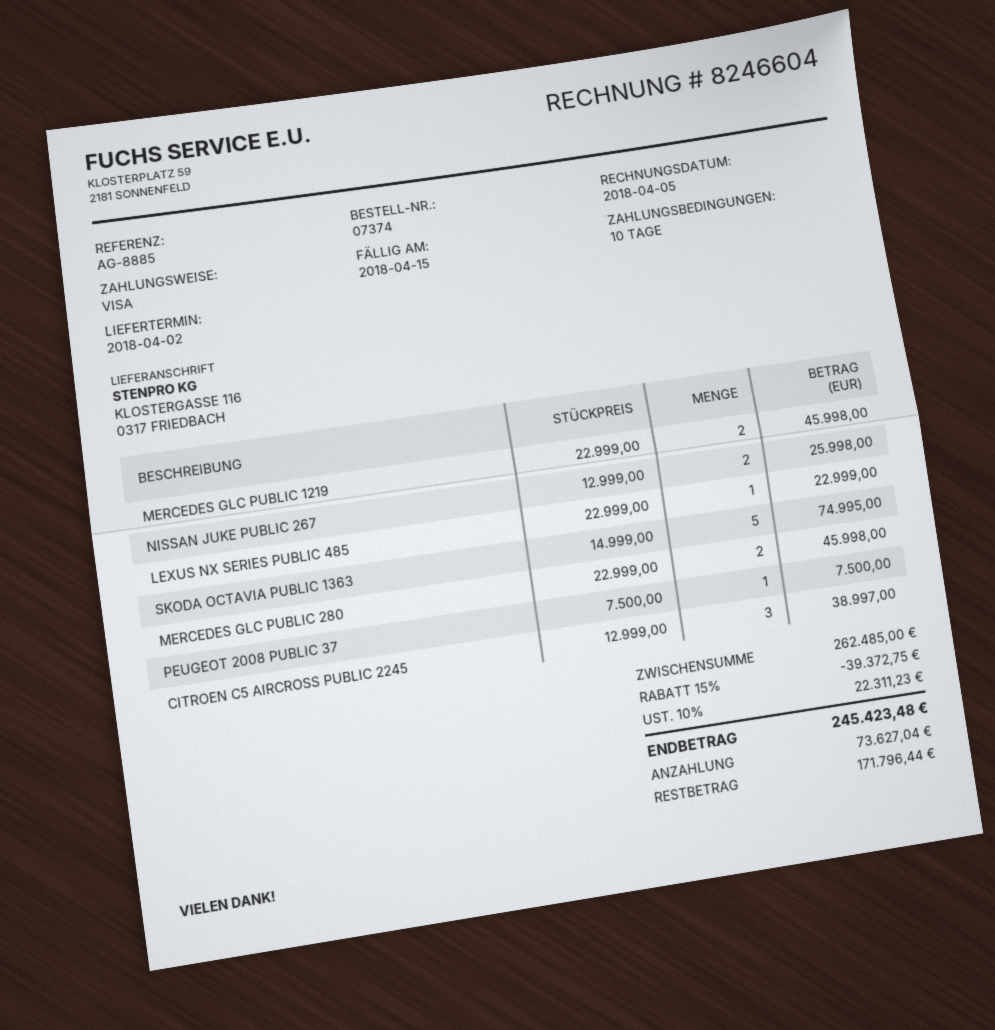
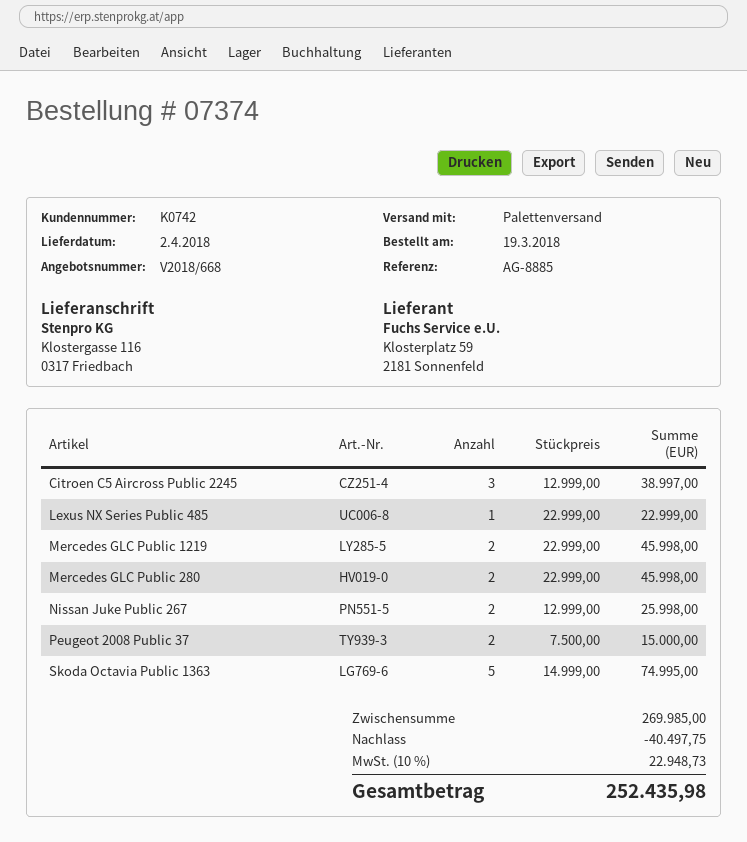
PEUGEOT 2008 PUBLIC 37: 1 x 7500.00 = 7500.00 -> 2 x 7500.00 = 15000.00
subtotal: 262485.00 -> 269985.00
discount: 39372.75 -> 40497.75
tax: 10% = 22311.23 -> 10% = 22948.73
total: 245423.48 -> 252435.98

